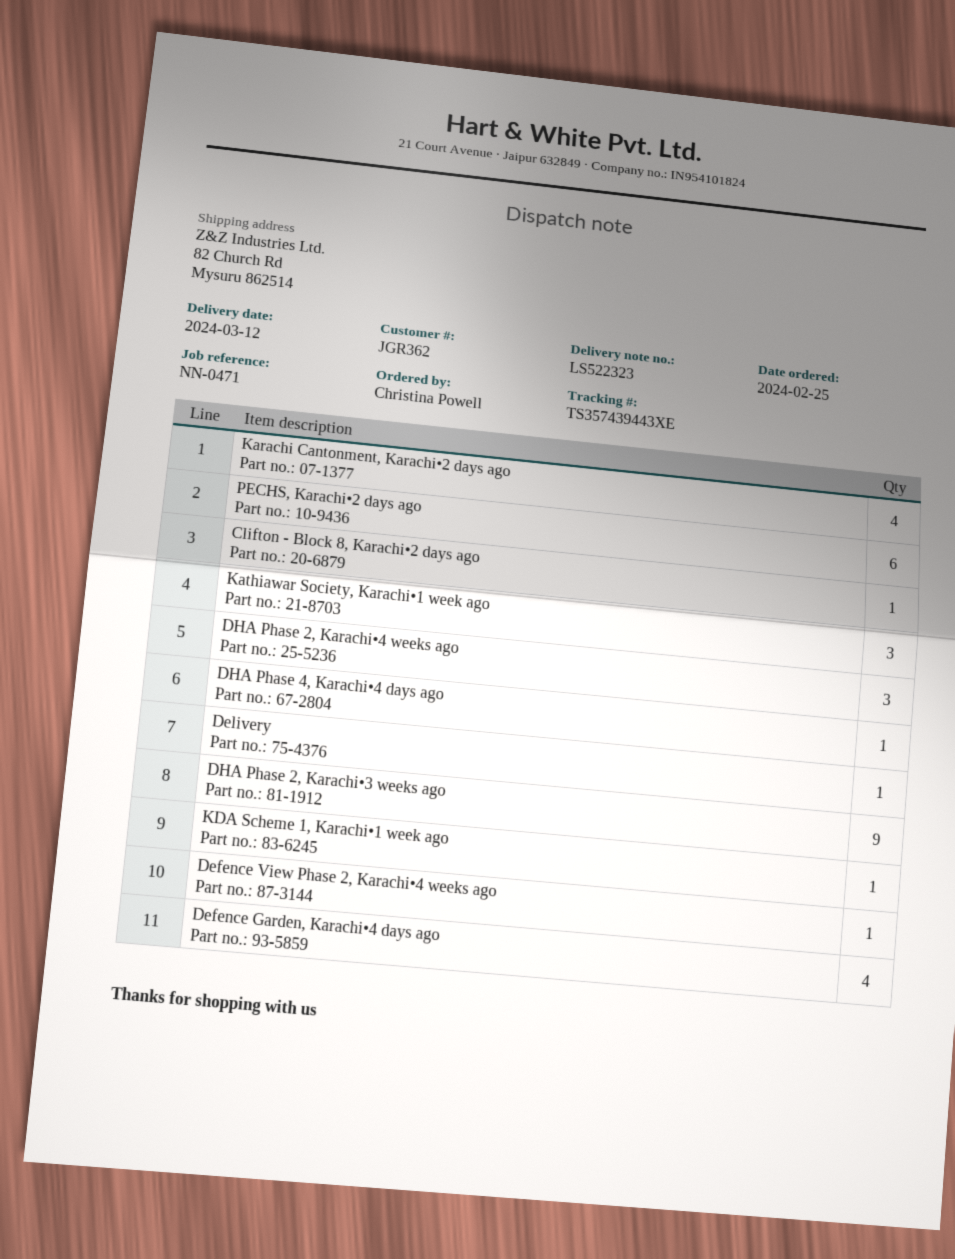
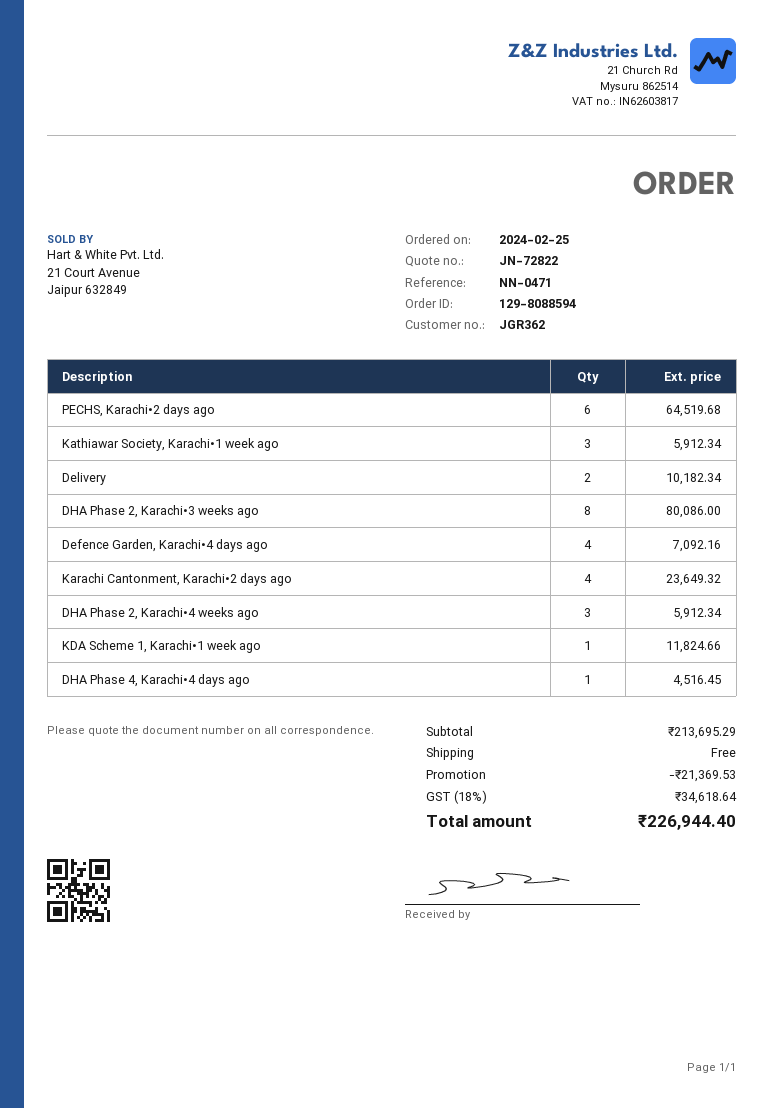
Clifton - Block 8, Karachi•2 days ago: 1 -> none
Delivery: 1 -> 2
DHA Phase 2, Karachi•3 weeks ago: 9 -> 8
Defence View Phase 2, Karachi•4 weeks ago: 1 -> none

